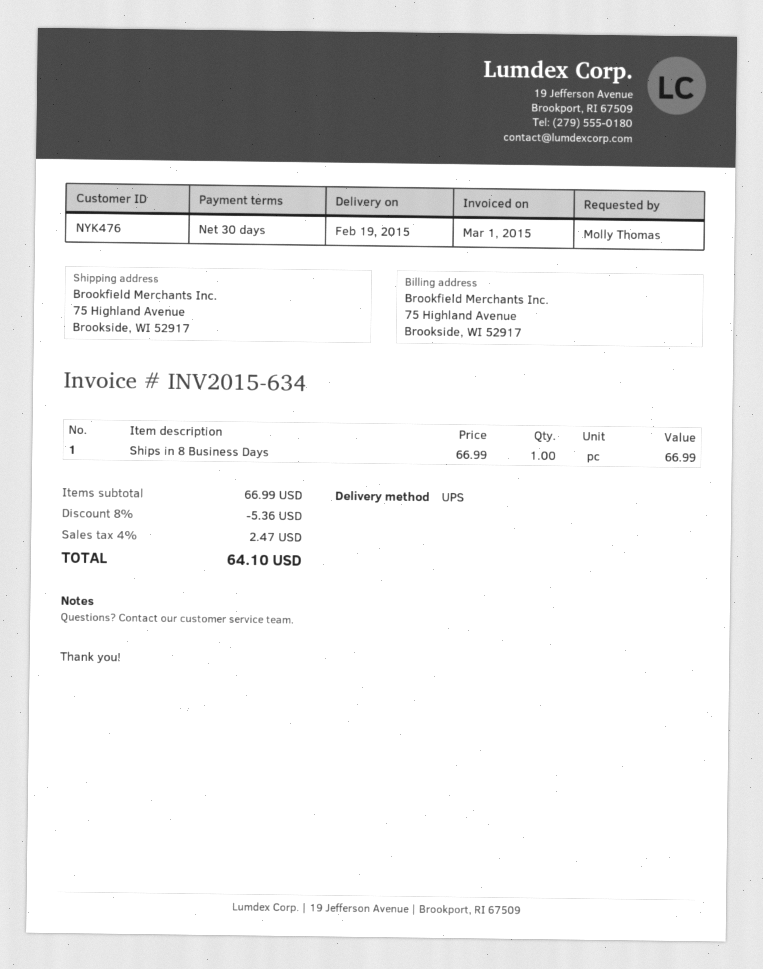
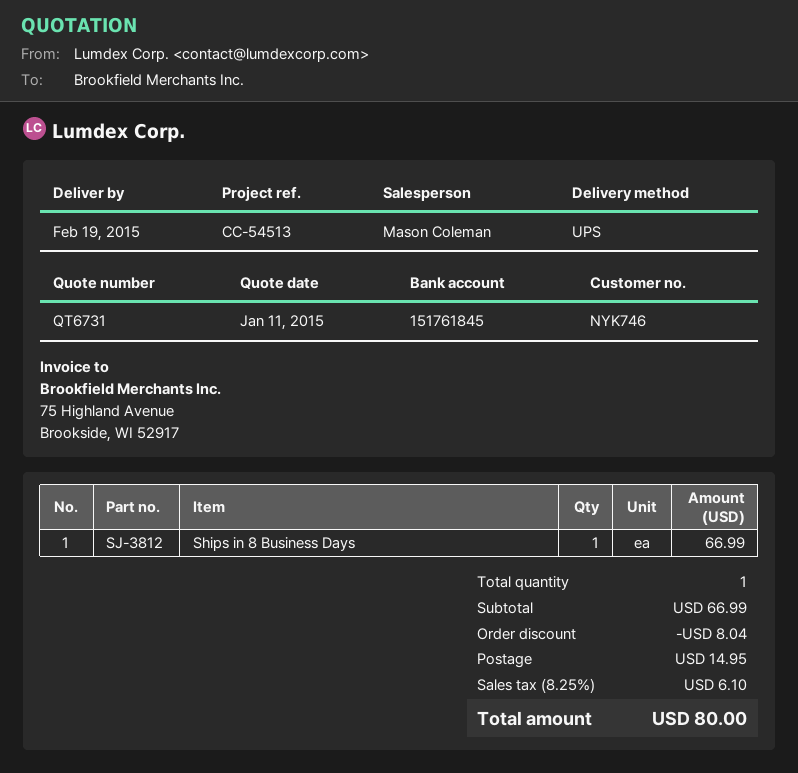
customer number: NYK476 -> NYK746
discount: 5.36 -> 8.04
shipping: none -> 14.95
tax: 4% = 2.47 -> 8.25% = 6.10
total: 64.10 -> 80.00

